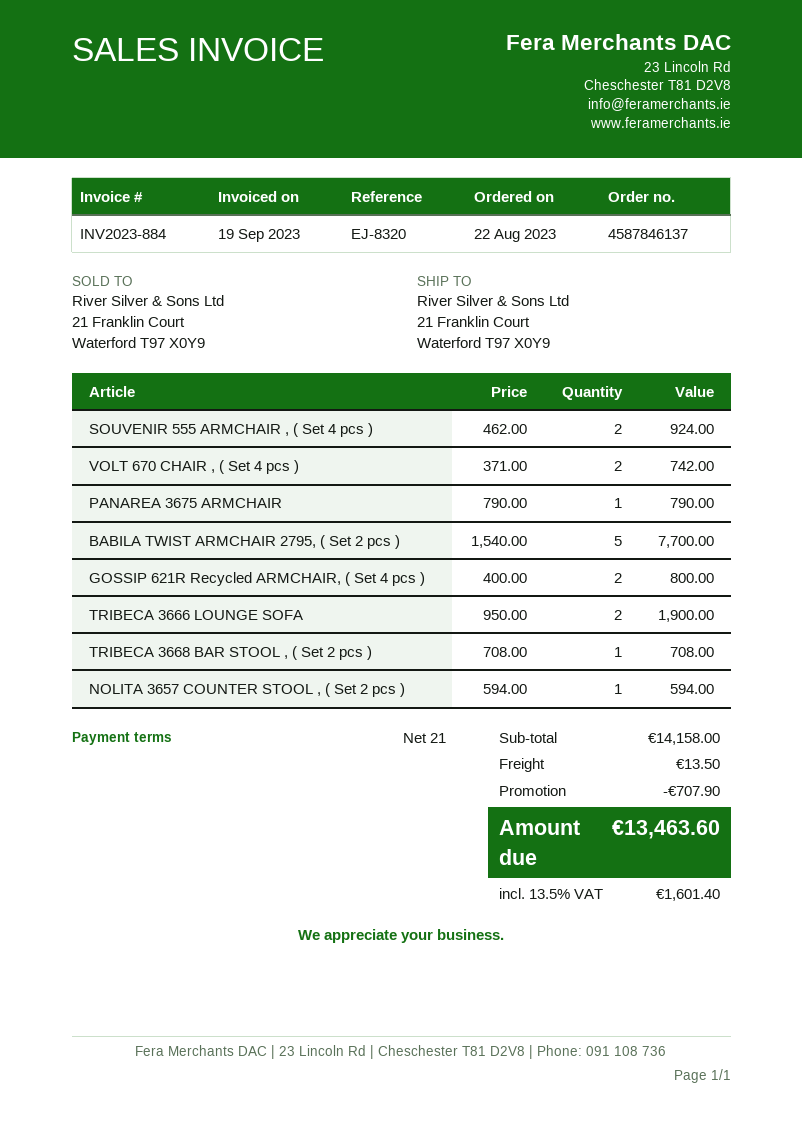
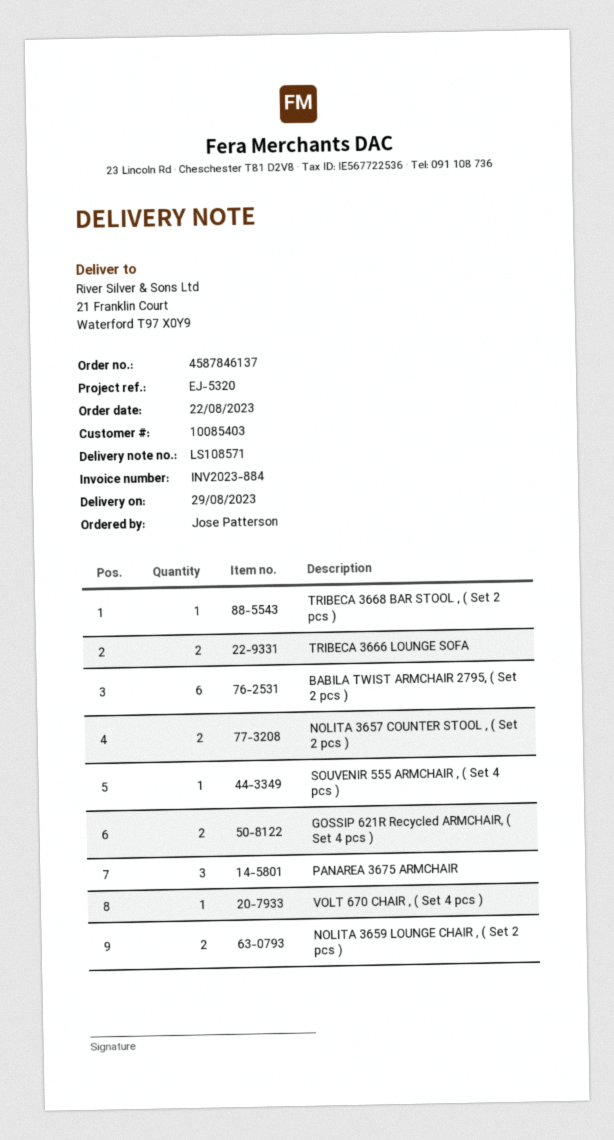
reference: EJ-8320 -> EJ-5320
SOUVENIR 555 ARMCHAIR , ( Set 4 pcs ): 2 -> 1
VOLT 670 CHAIR , ( Set 4 pcs ): 2 -> 1
PANAREA 3675 ARMCHAIR: 1 -> 3
BABILA TWIST ARMCHAIR 2795, ( Set 2 pcs ): 5 -> 6
NOLITA 3657 COUNTER STOOL , ( Set 2 pcs ): 1 -> 2
NOLITA 3659 LOUNGE CHAIR , ( Set 2 pcs ): none -> 2

